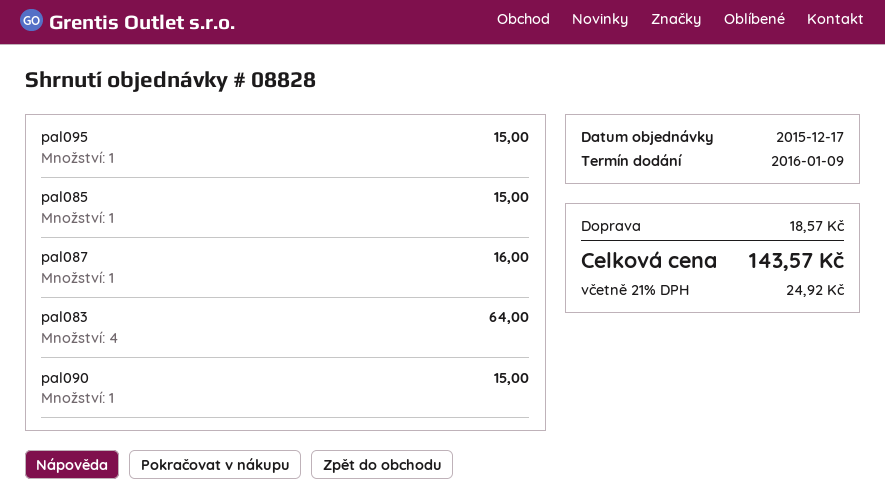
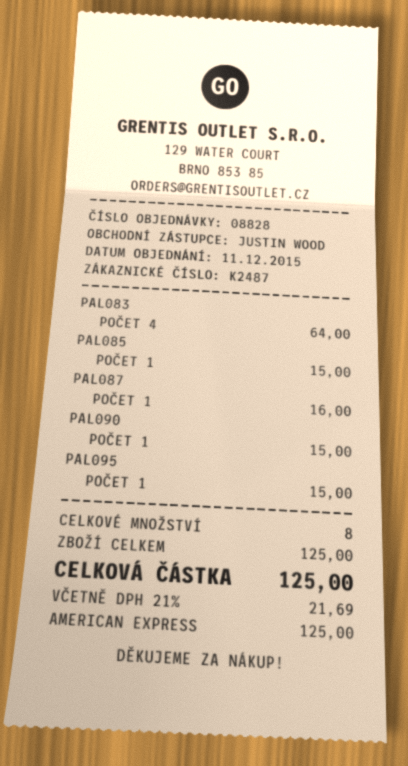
order date: 2015-12-17 -> 2015-12-11
shipping: 18.57 -> none
tax: 21% = 24.92 -> 21% = 21.69
total: 143.57 -> 125.00

